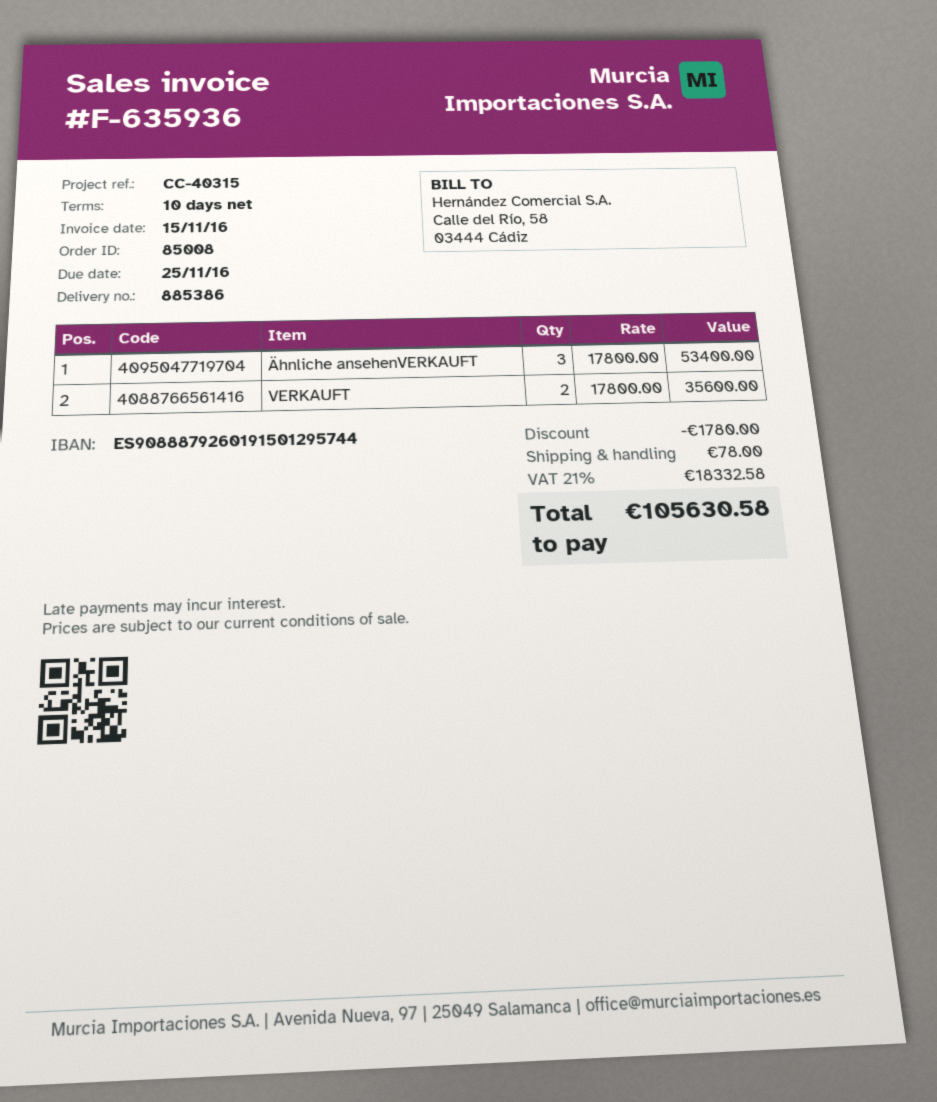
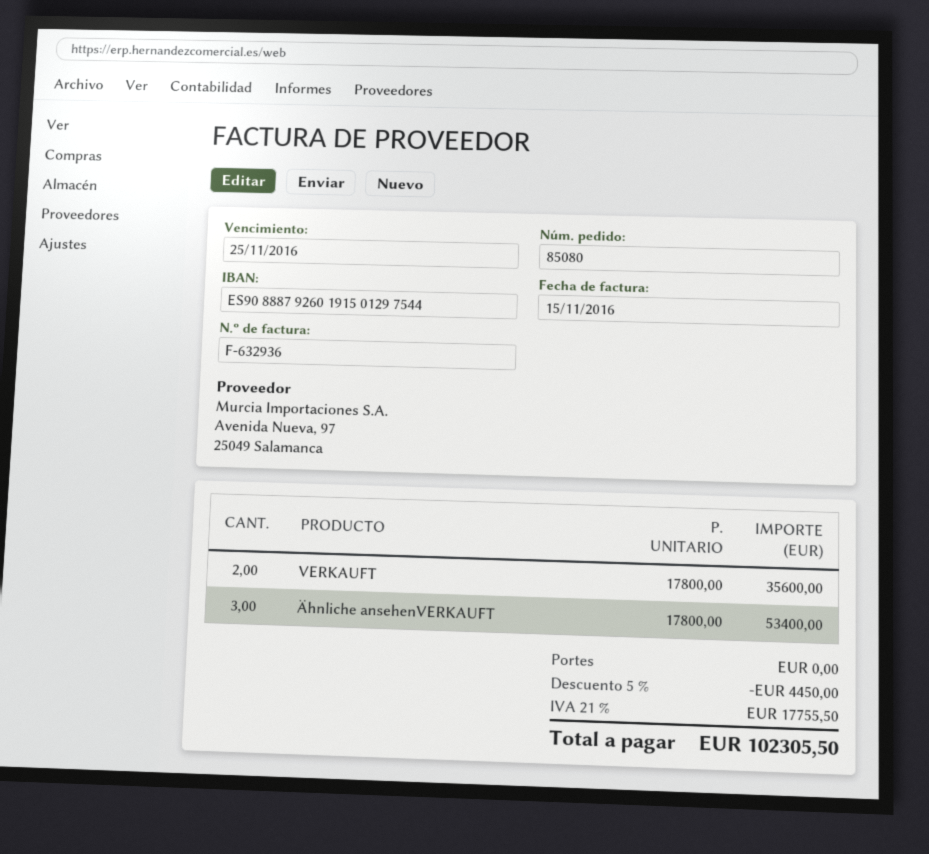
order number: 85008 -> 85080
invoice number: F-635936 -> F-632936
bank account: ES9088879260191501295744 -> ES9088879260191501297544
discount: 1780.00 -> 4450.00
shipping: 78.00 -> 0.00
tax: 21% = 18332.58 -> 21% = 17755.50
total: 105630.58 -> 102305.50

